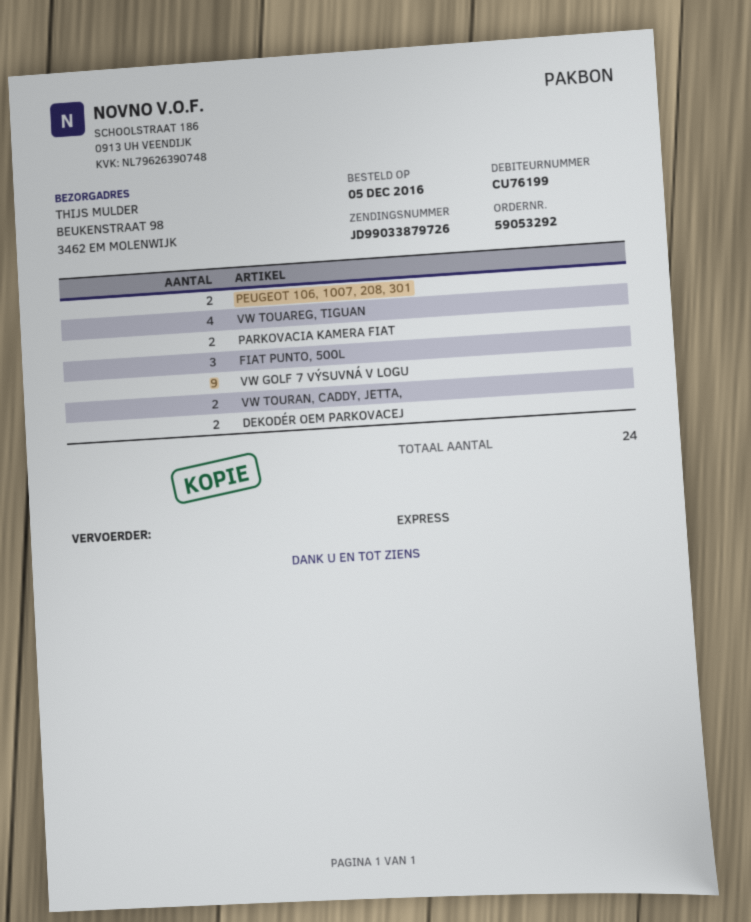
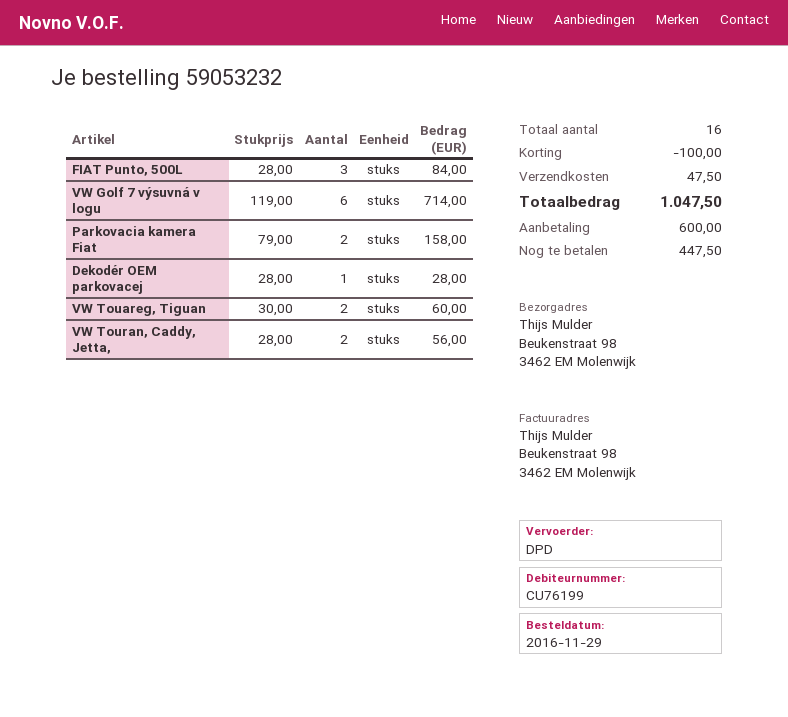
order number: 59053292 -> 59053232
order date: 2016-12-05 -> 2016-11-29
shipping method: express -> DPD
PEUGEOT 106, 1007, 208, 301: 2 -> none
VW TOUAREG, TIGUAN: 4 -> 2
VW GOLF 7 VÝSUVNÁ V LOGU: 9 -> 6
DEKODÉR OEM PARKOVACEJ: 2 -> 1
total quantity: 24 -> 16

